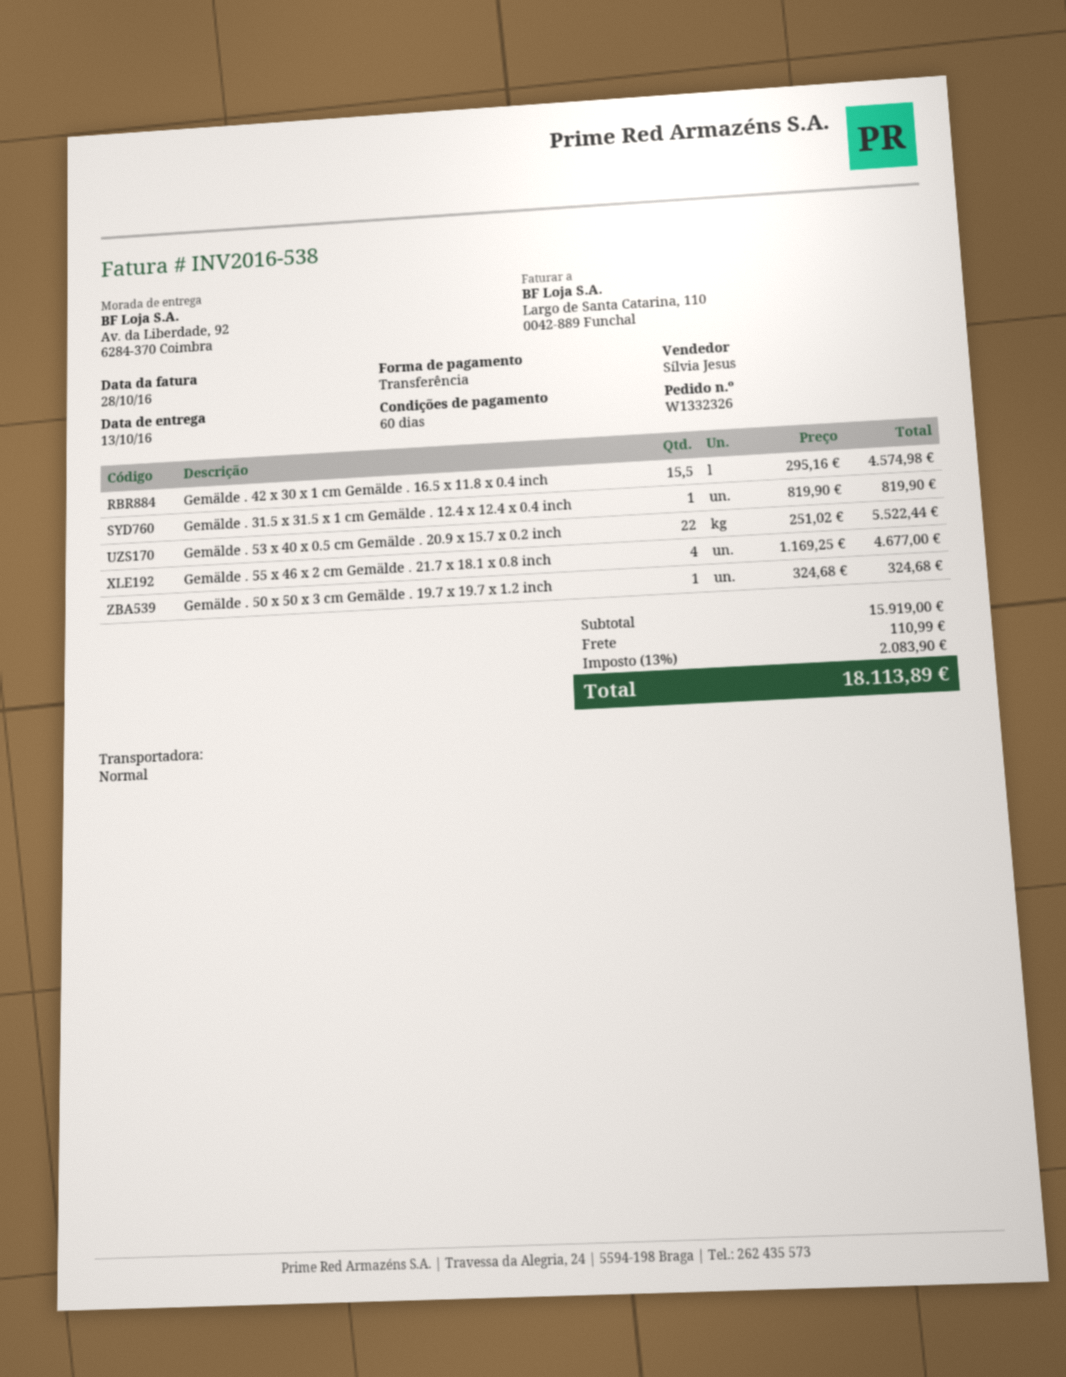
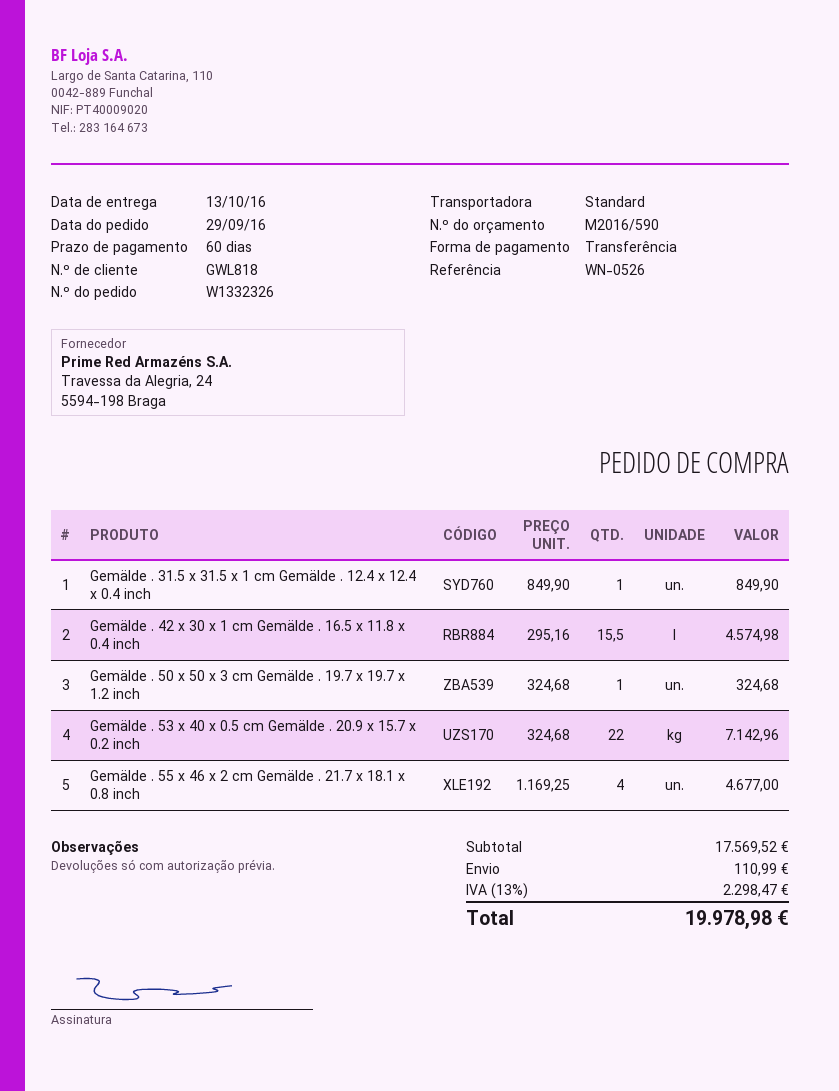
Gemälde . 31.5 x 31.5 x 1 cm Gemälde . 12.4 x 12.4 x 0.4 inch: 1 x 819.90 = 819.90 -> 1 x 849.90 = 849.90
Gemälde . 53 x 40 x 0.5 cm Gemälde . 20.9 x 15.7 x 0.2 inch: 22 x 251.02 = 5522.44 -> 22 x 324.68 = 7142.96
subtotal: 15919.00 -> 17569.52
tax: 13% = 2083.90 -> 13% = 2298.47
total: 18113.89 -> 19978.98

